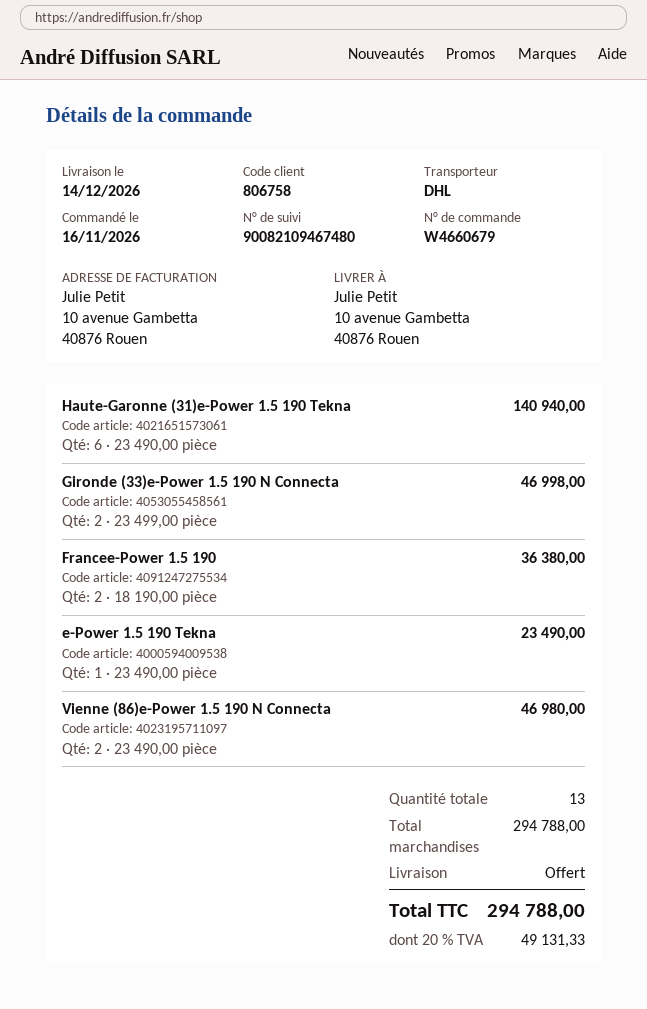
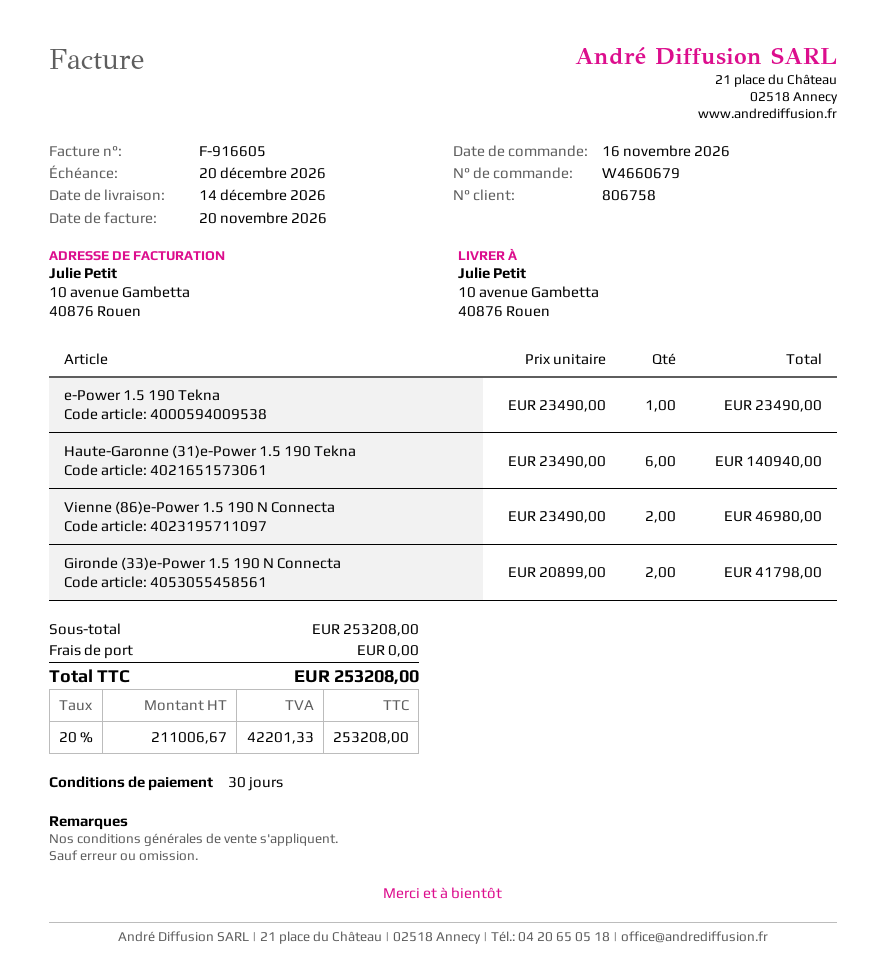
Gironde (33)e-Power 1.5 190 N Connecta: 2 x 23499.00 = 46998.00 -> 2 x 20899.00 = 41798.00
Francee-Power 1.5 190: 2 x 18190.00 = 36380.00 -> none
subtotal: 294788.00 -> 253208.00
tax: 20% = 49131.33 -> 20% = 42201.33
total: 294788.00 -> 253208.00

